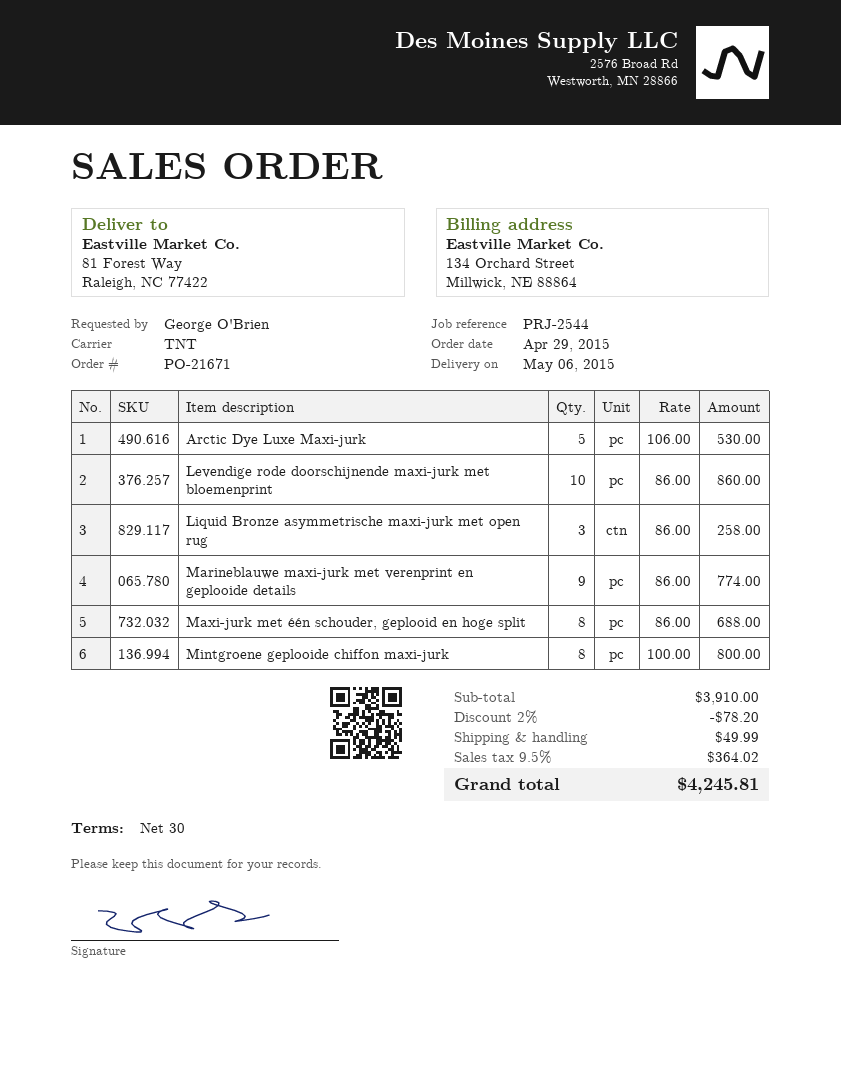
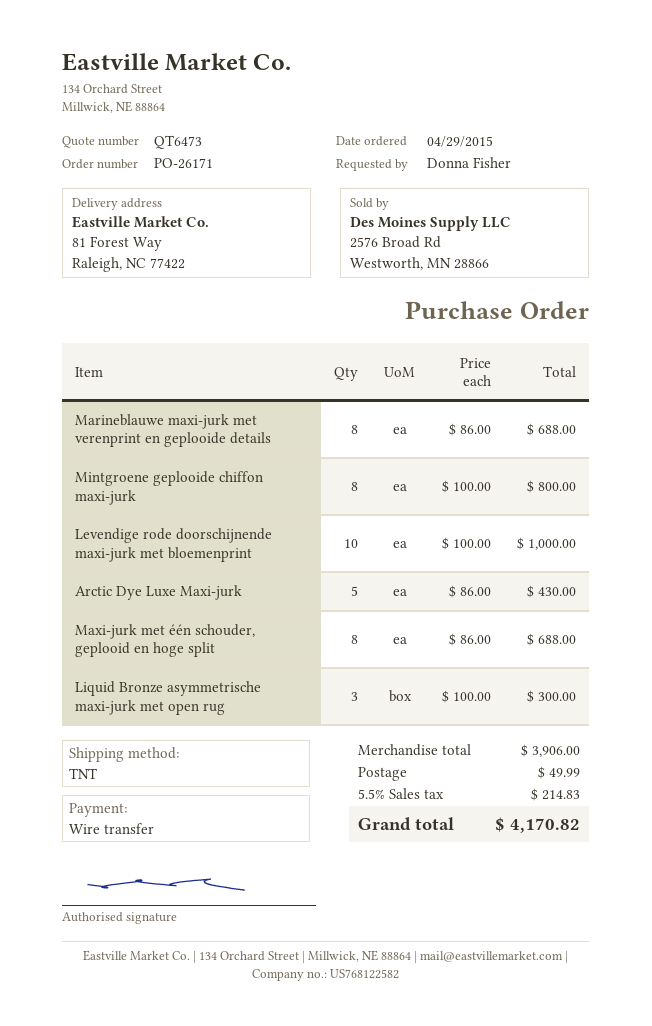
order number: PO-21671 -> PO-26171
ordered by: George O'Brien -> Donna Fisher
Arctic Dye Luxe Maxi-jurk: 5 x 106.00 = 530.00 -> 5 x 86.00 = 430.00
Levendige rode doorschijnende maxi-jurk met bloemenprint: 10 x 86.00 = 860.00 -> 10 x 100.00 = 1000.00
Liquid Bronze asymmetrische maxi-jurk met open rug: 3 x 86.00 = 258.00 -> 3 x 100.00 = 300.00
Marineblauwe maxi-jurk met verenprint en geplooide details: 9 x 86.00 = 774.00 -> 8 x 86.00 = 688.00
subtotal: 3910.00 -> 3906.00
discount: 2% = 78.20 -> none
tax: 9.5% = 364.02 -> 5.5% = 214.83
total: 4245.81 -> 4170.82

